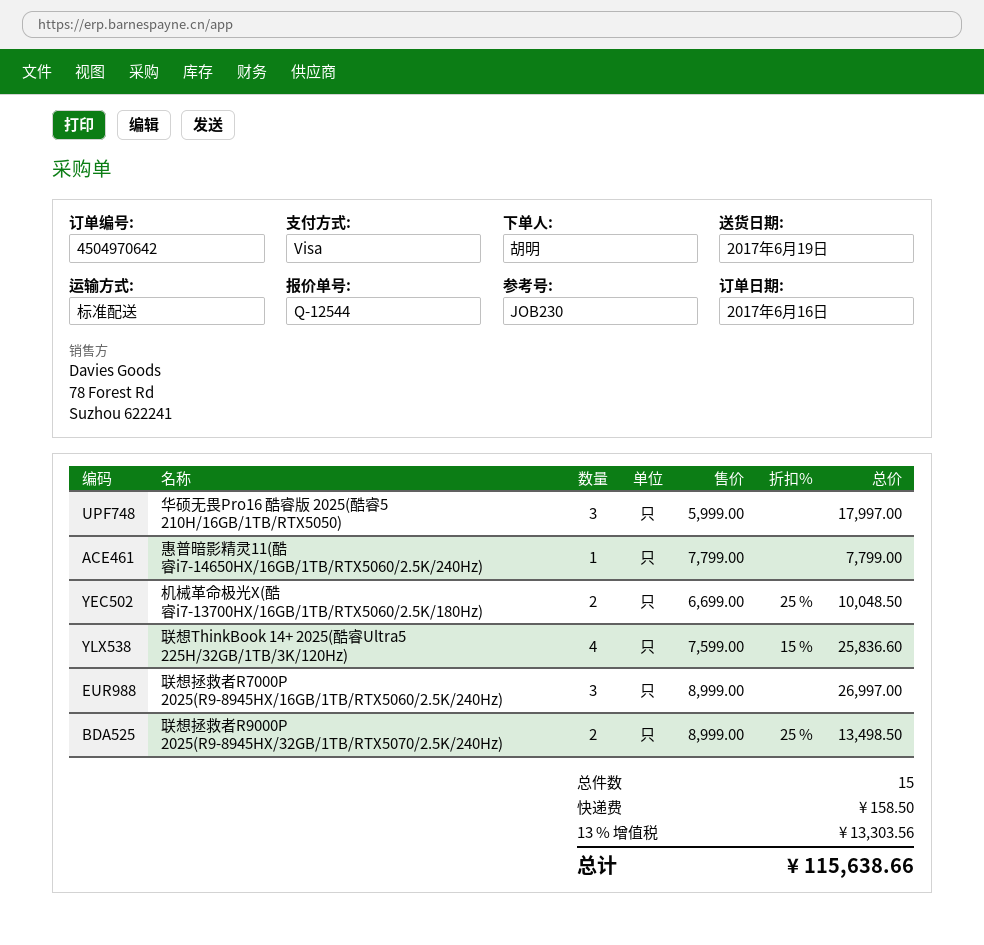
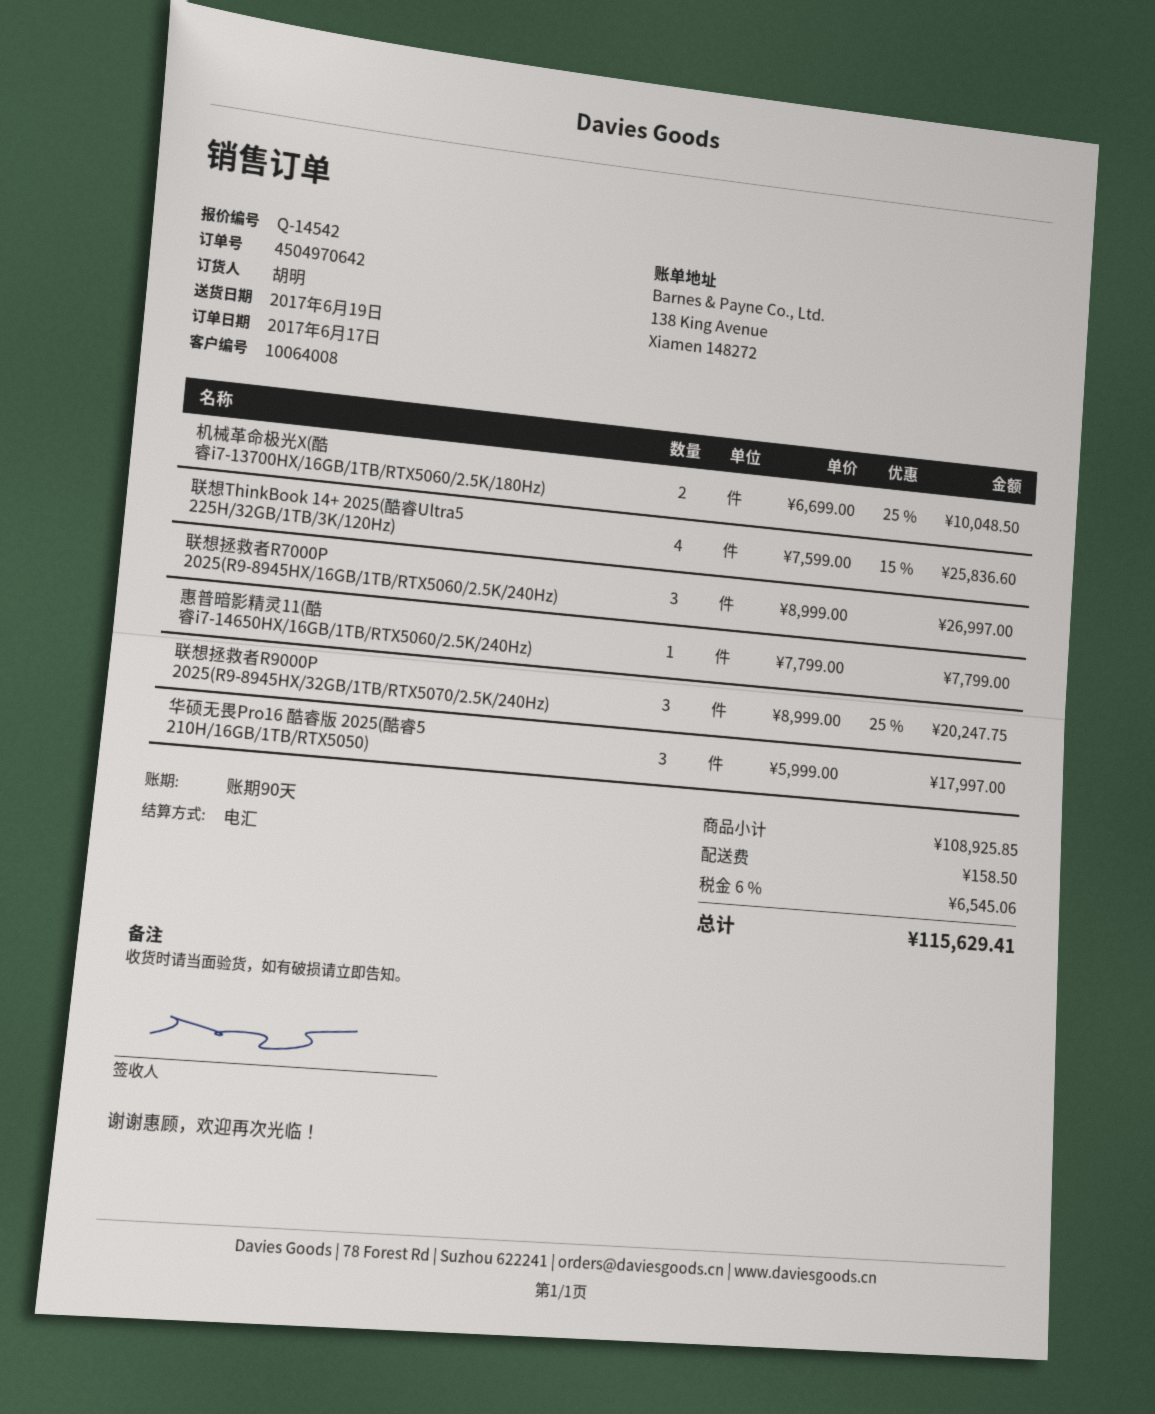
quote number: Q-12544 -> Q-14542
order date: 2017-06-16 -> 2017-06-17
payment method: Visa -> bank transfer
联想拯救者R9000P 2025(R9-8945HX/32GB/1TB/RTX5070/2.5K/240Hz): 2 x 8999.00 - 25% = 13498.50 -> 3 x 8999.00 - 25% = 20247.75
tax: 13% = 13303.56 -> 6% = 6545.06
total: 115638.66 -> 115629.41

